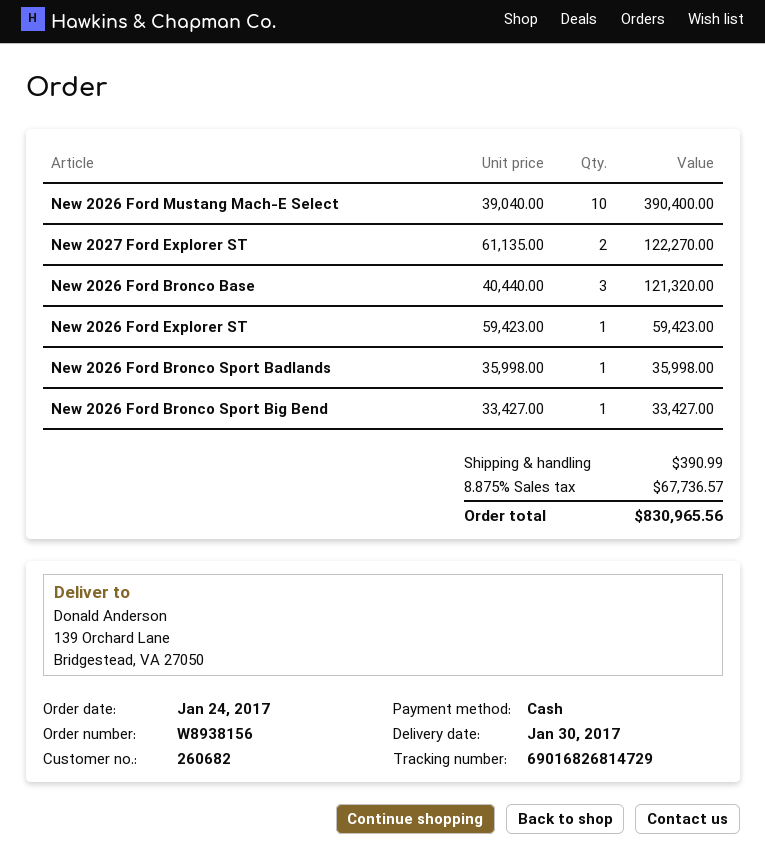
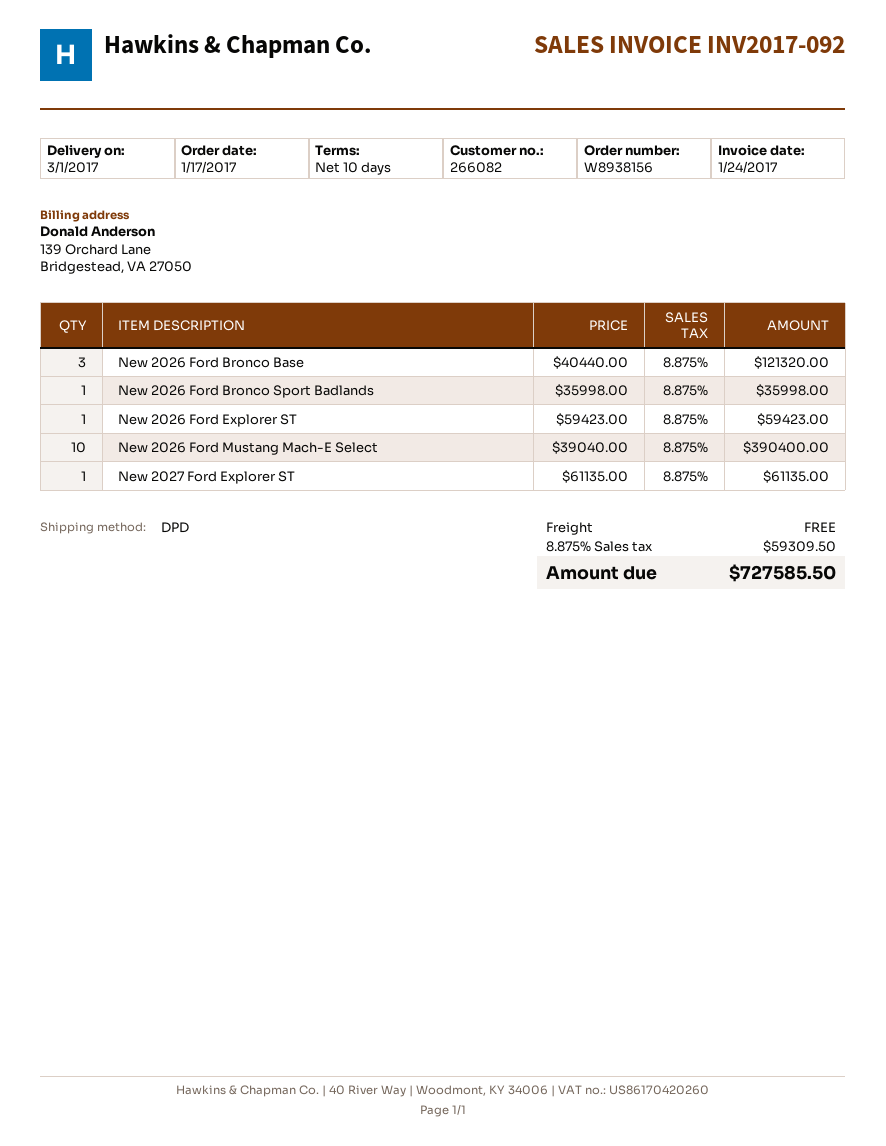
order date: 2017-01-24 -> 2017-01-17
delivery date: 2017-01-30 -> 2017-03-01
customer number: 260682 -> 266082
New 2027 Ford Explorer ST: 2 x 61135.00 = 122270.00 -> 1 x 61135.00 = 61135.00
New 2026 Ford Bronco Sport Big Bend: 1 x 33427.00 = 33427.00 -> none
shipping: 390.99 -> 0.00
tax: 8.875% = 67736.57 -> 8.875% = 59309.50
total: 830965.56 -> 727585.50

